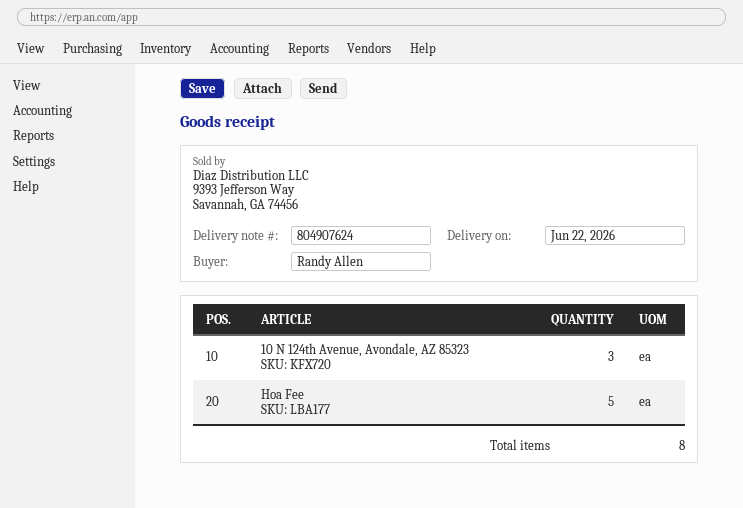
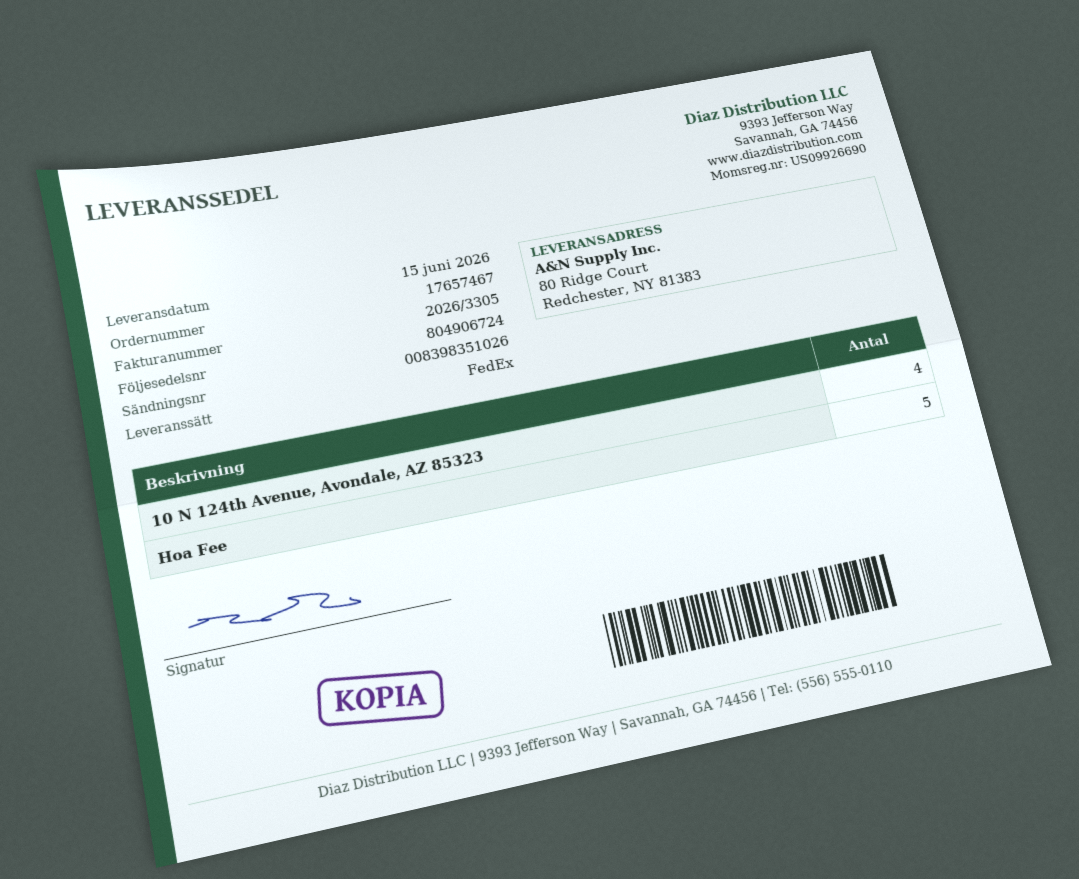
delivery note number: 804907624 -> 804906724
delivery date: 2026-06-22 -> 2026-06-15
10 N 124th Avenue, Avondale, AZ 85323: 3 -> 4

